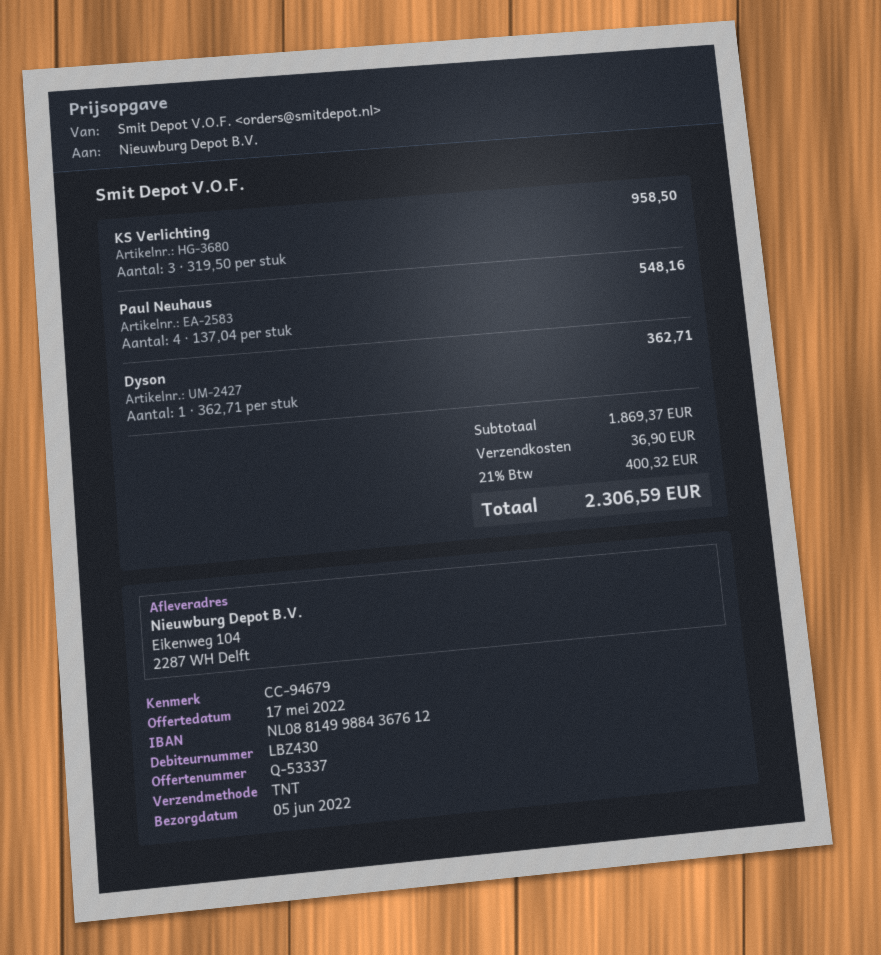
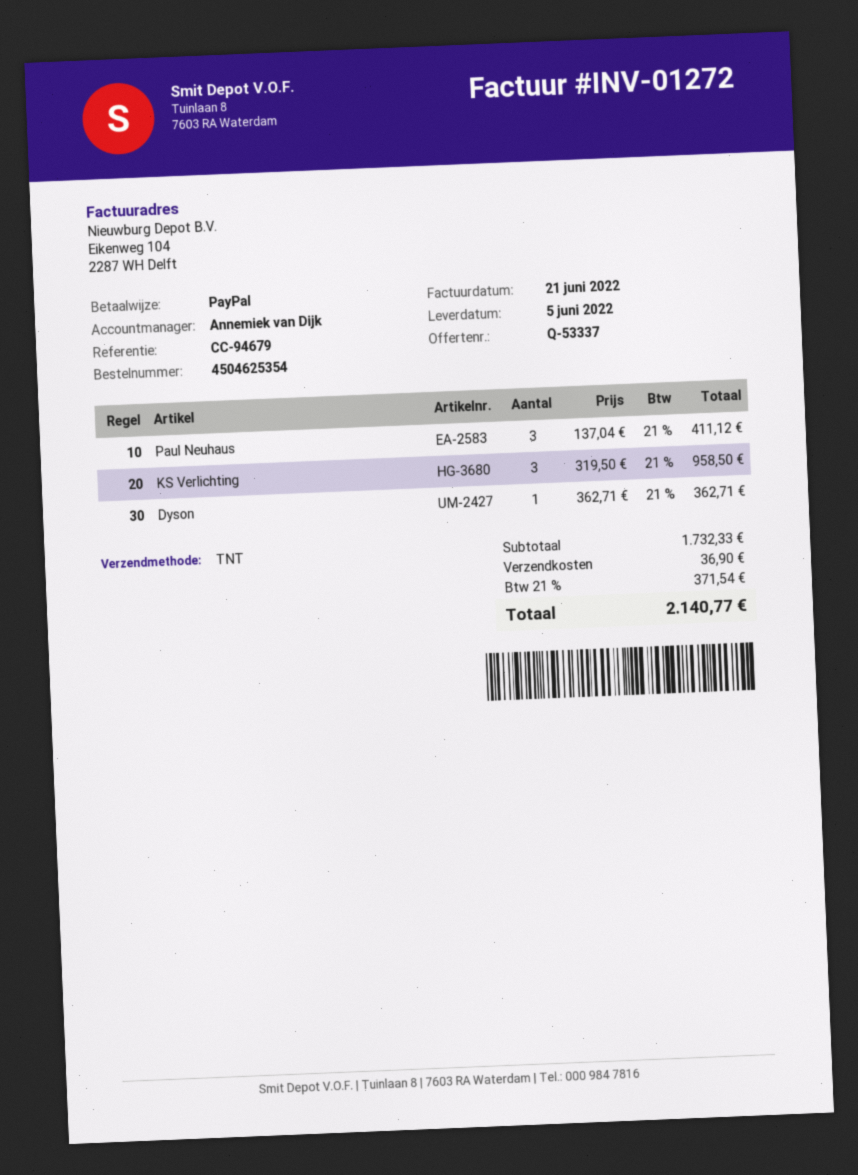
Paul Neuhaus: 4 x 137.04 = 548.16 -> 3 x 137.04 = 411.12
subtotal: 1869.37 -> 1732.33
tax: 21% = 400.32 -> 21% = 371.54
total: 2306.59 -> 2140.77

